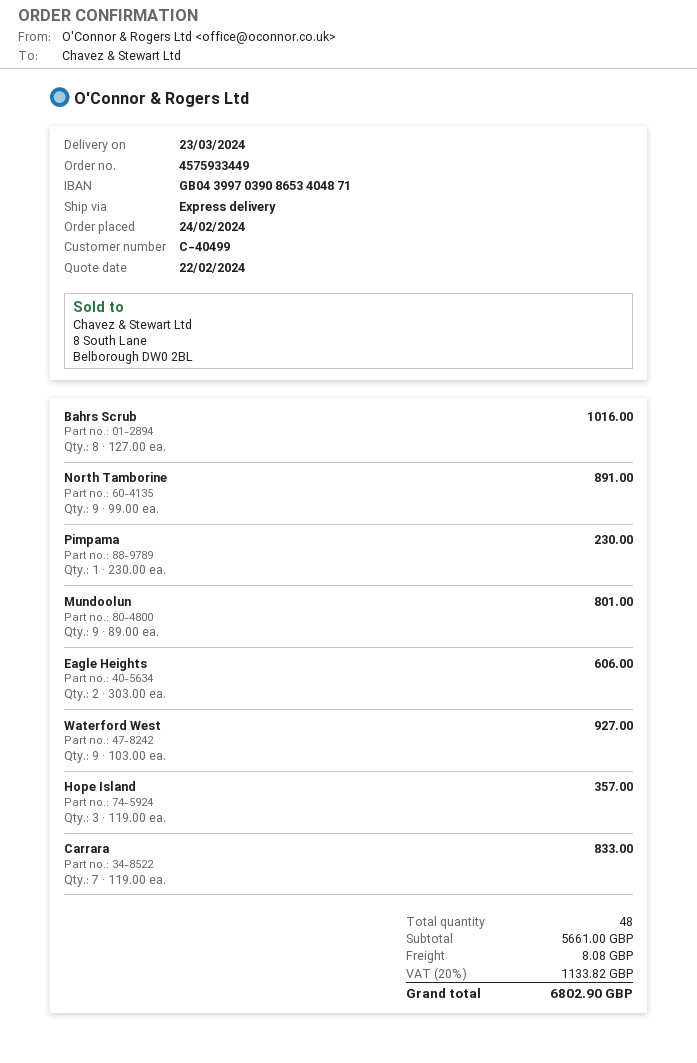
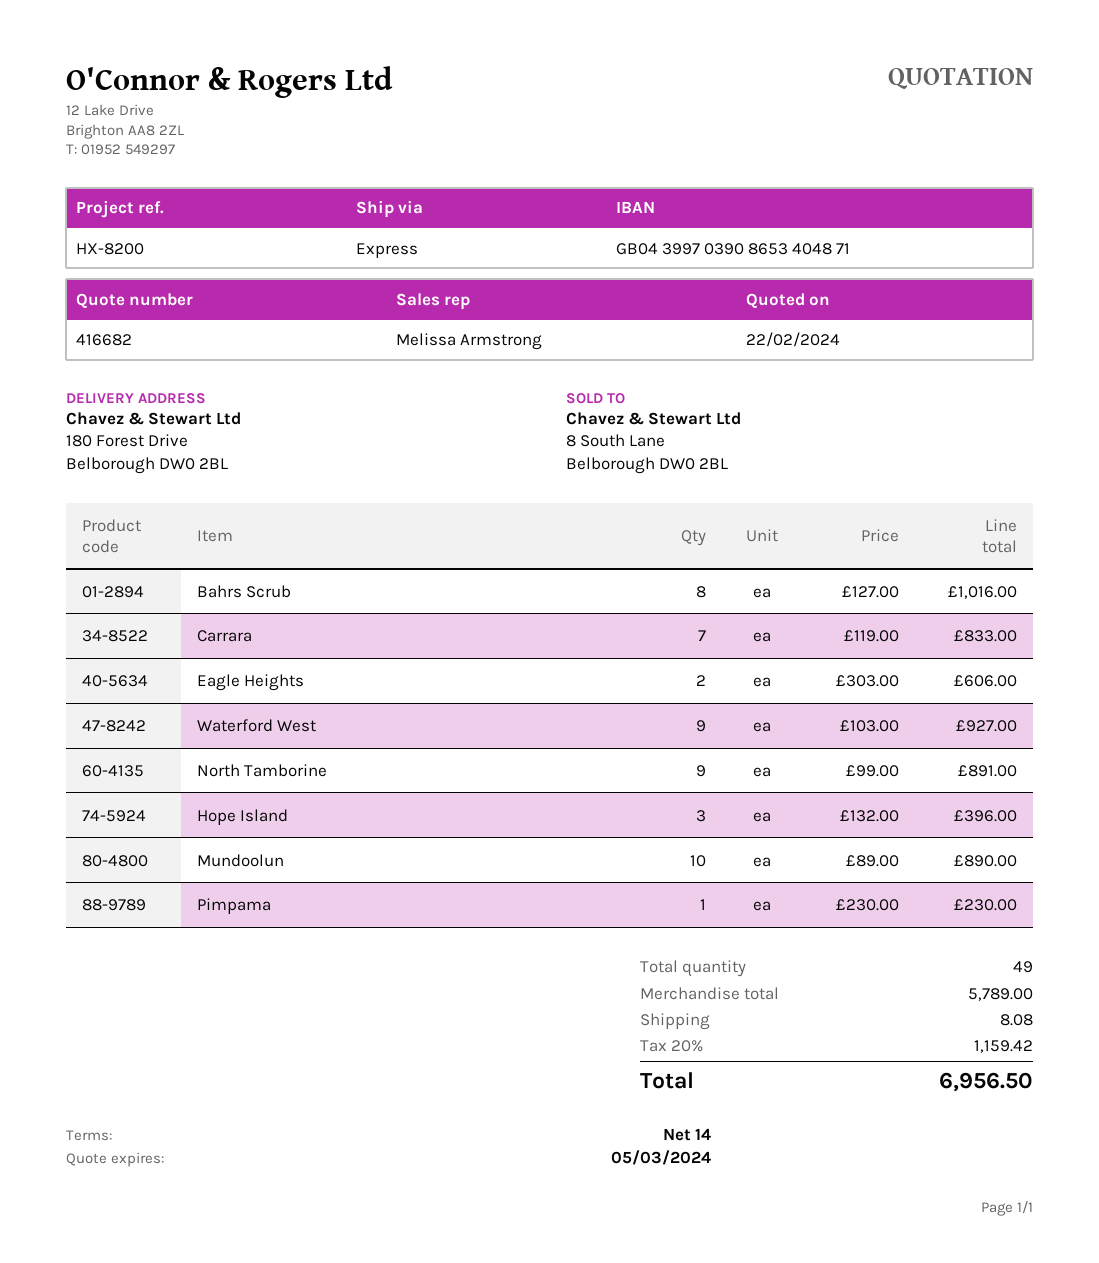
Mundoolun: 9 x 89.00 = 801.00 -> 10 x 89.00 = 890.00
Hope Island: 3 x 119.00 = 357.00 -> 3 x 132.00 = 396.00
total quantity: 48 -> 49
subtotal: 5661.00 -> 5789.00
tax: 20% = 1133.82 -> 20% = 1159.42
total: 6802.90 -> 6956.50

